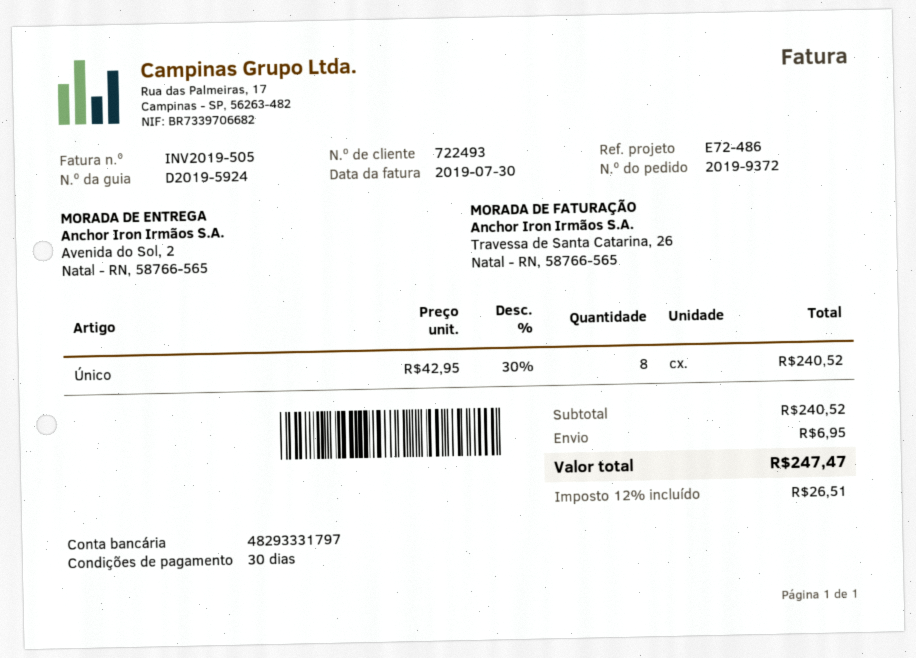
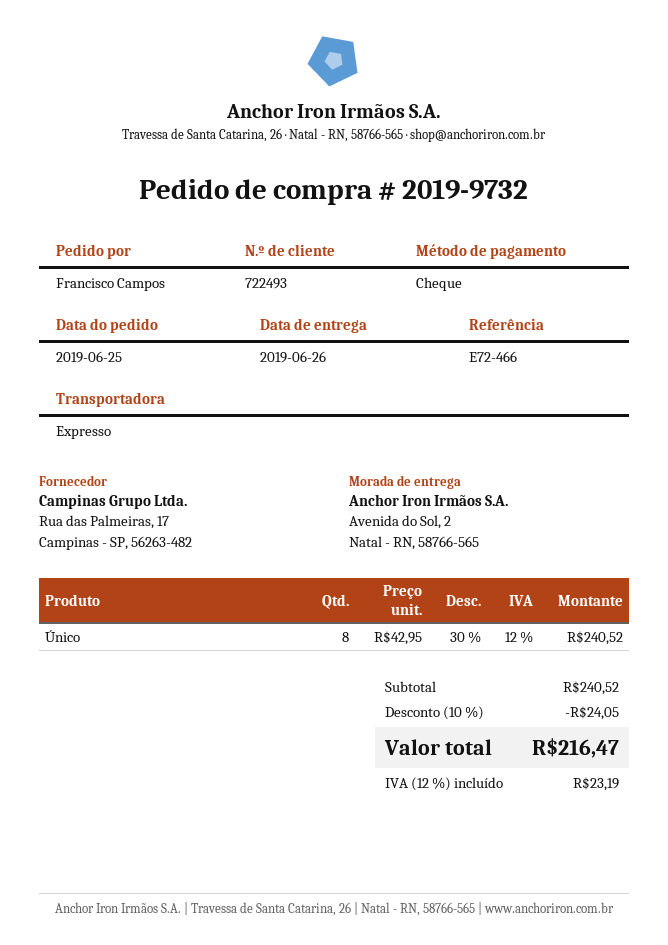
order number: 2019-9372 -> 2019-9732
reference: E72-486 -> E72-466
discount: none -> 10% = 24.05
shipping: 6.95 -> none
tax: 12% = 26.51 -> 12% = 23.19
total: 247.47 -> 216.47

